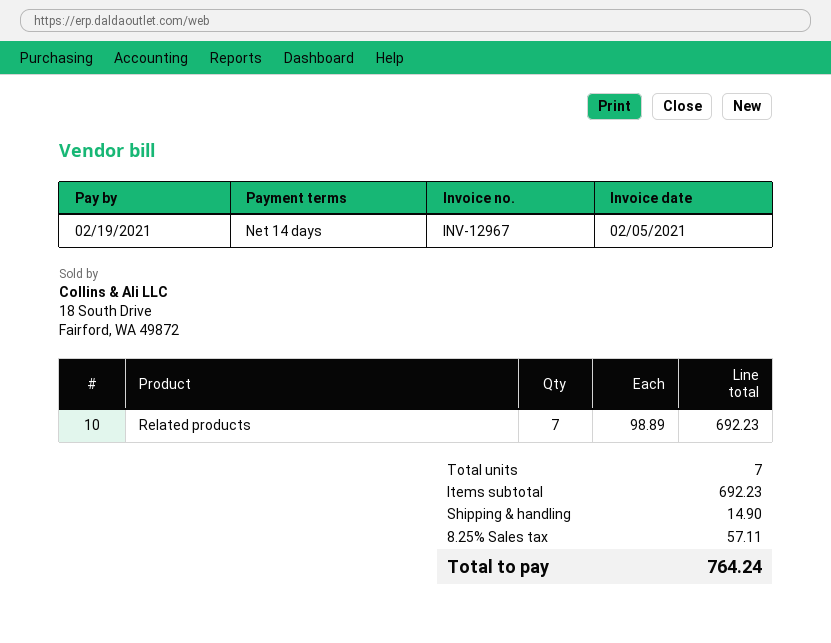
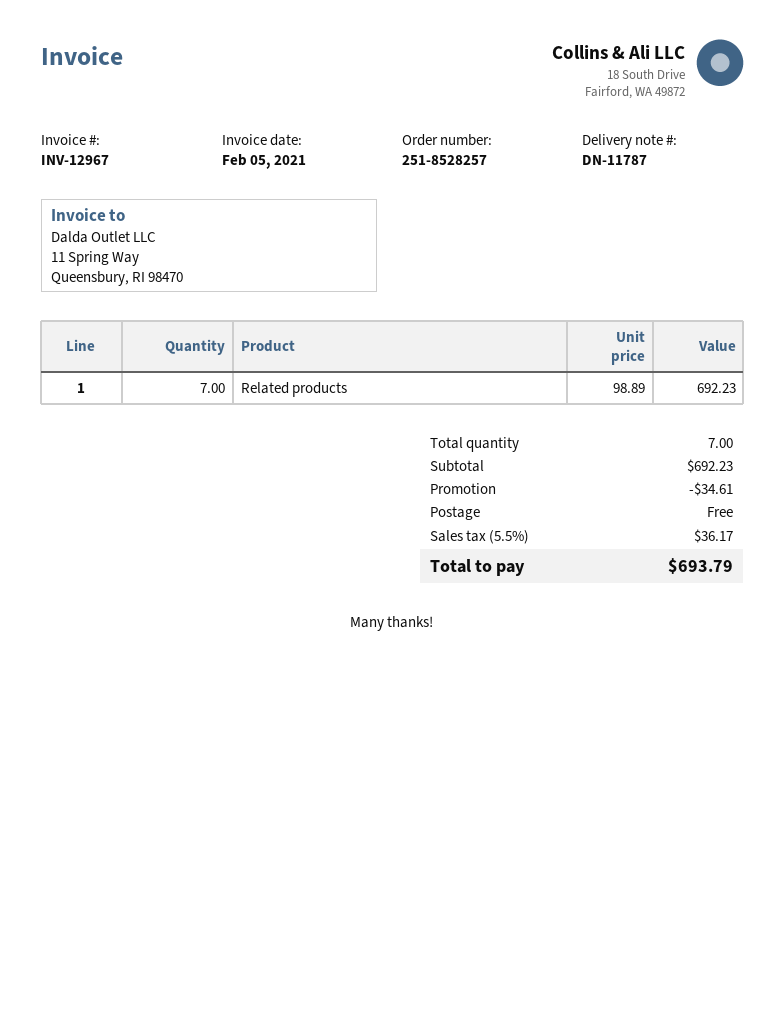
discount: none -> 34.61
shipping: 14.90 -> 0.00
tax: 8.25% = 57.11 -> 5.5% = 36.17
total: 764.24 -> 693.79

